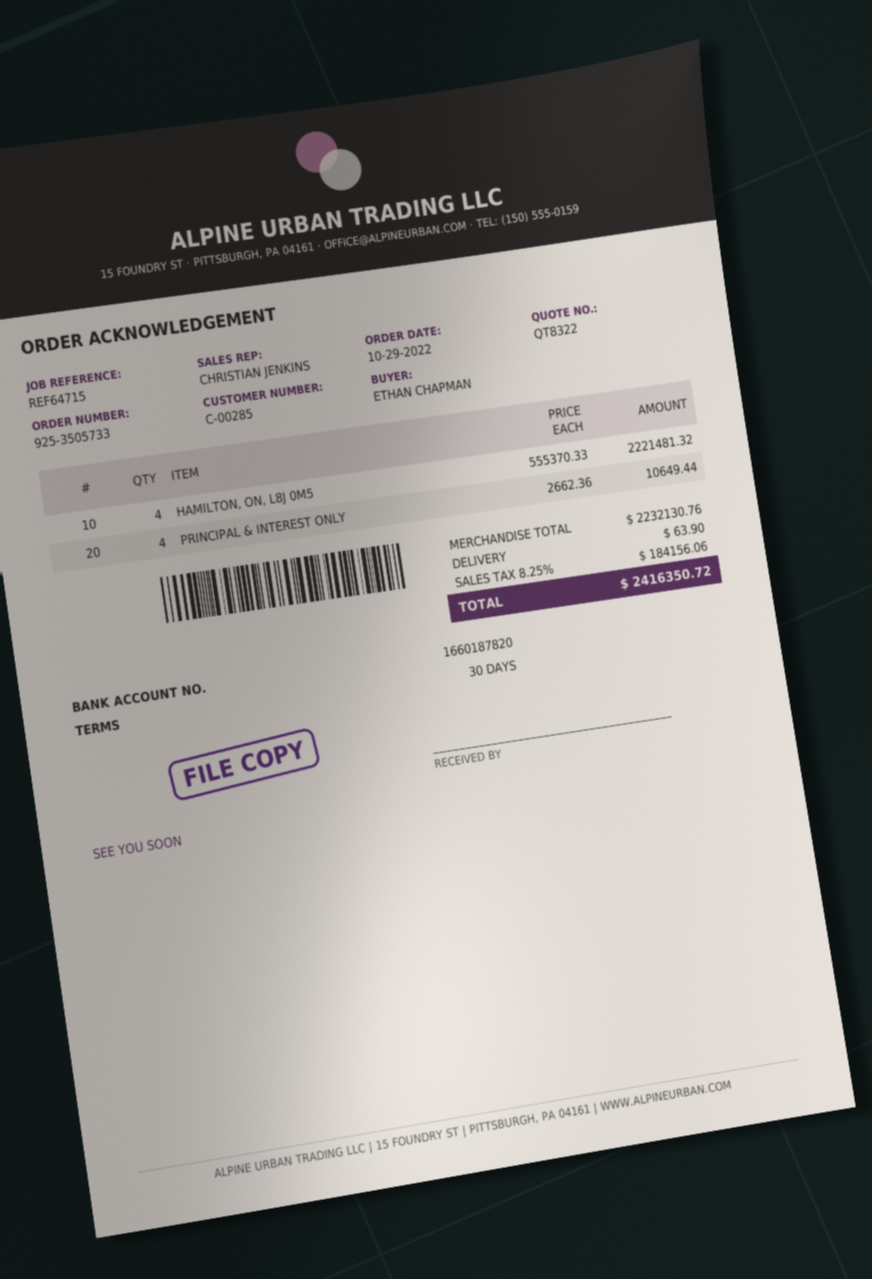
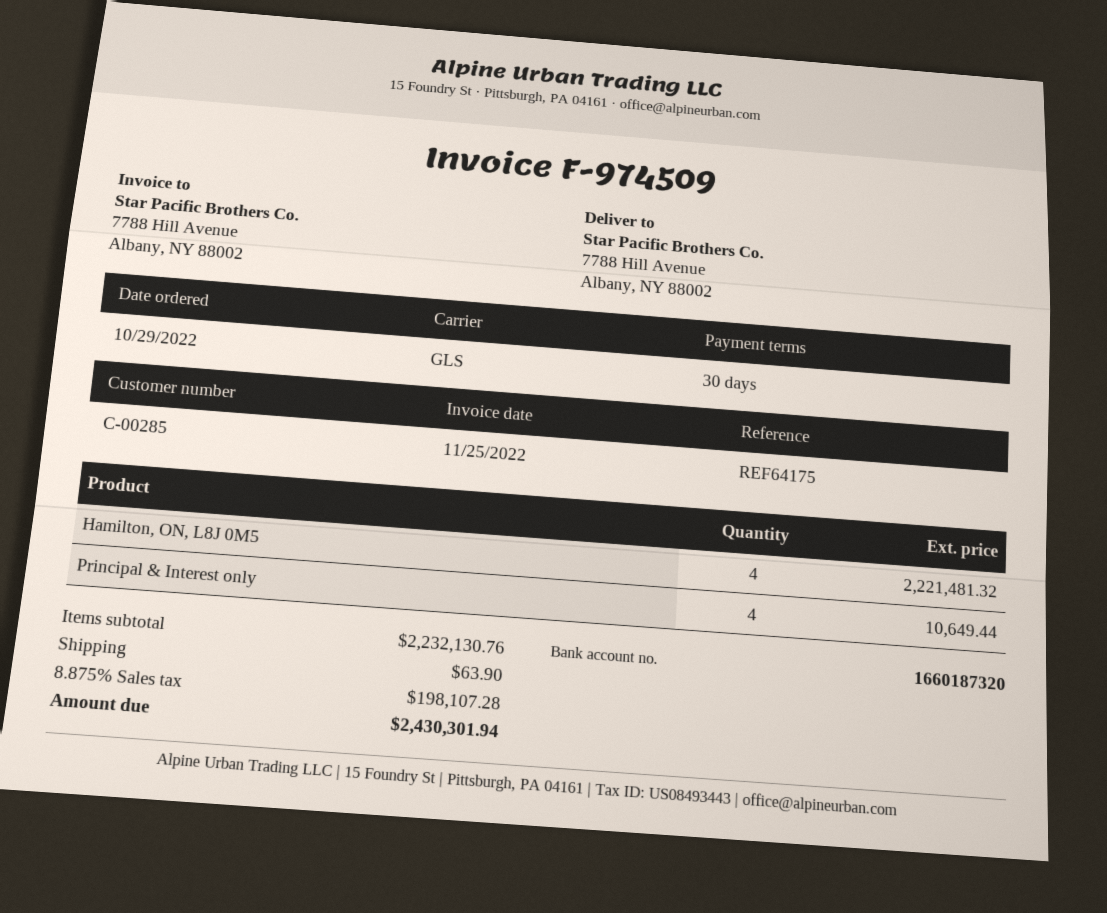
reference: REF64715 -> REF64175
bank account: 1660187820 -> 1660187320
tax: 8.25% = 184156.06 -> 8.875% = 198107.28
total: 2416350.72 -> 2430301.94

